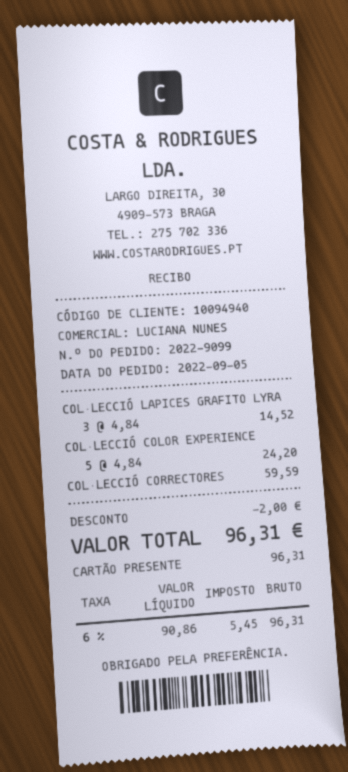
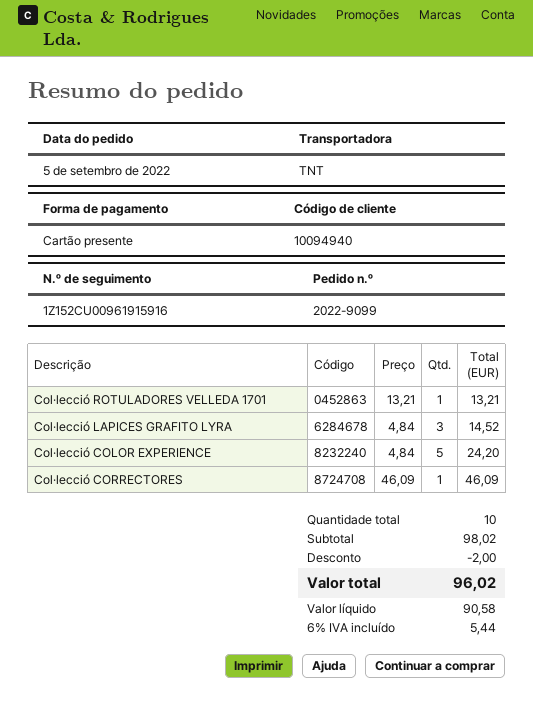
COL·LECCIÓ CORRECTORES: 1 x 59.59 = 59.59 -> 1 x 46.09 = 46.09
Col·lecció ROTULADORES VELLEDA 1701: none -> 1 x 13.21 = 13.21
net: 90.86 -> 90.58
tax: 6% = 5.45 -> 6% = 5.44
total: 96.31 -> 96.02

